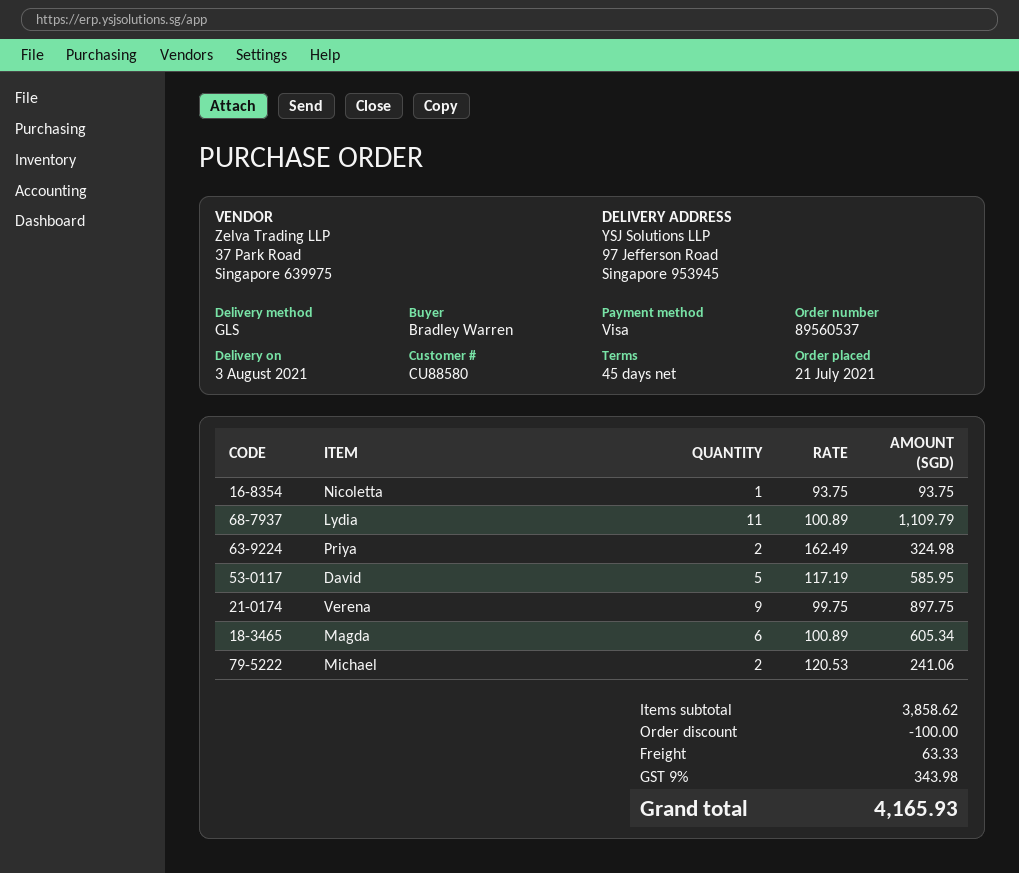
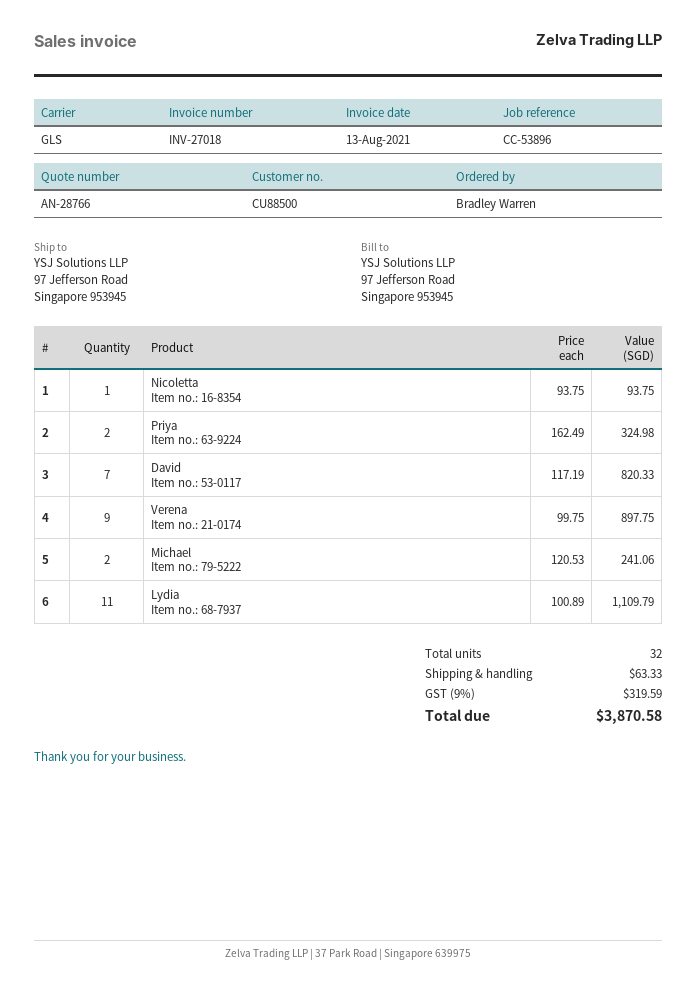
customer number: CU88580 -> CU88500
David: 5 x 117.19 = 585.95 -> 7 x 117.19 = 820.33
Magda: 6 x 100.89 = 605.34 -> none
discount: 100.00 -> none
tax: 9% = 343.98 -> 9% = 319.59
total: 4165.93 -> 3870.58

